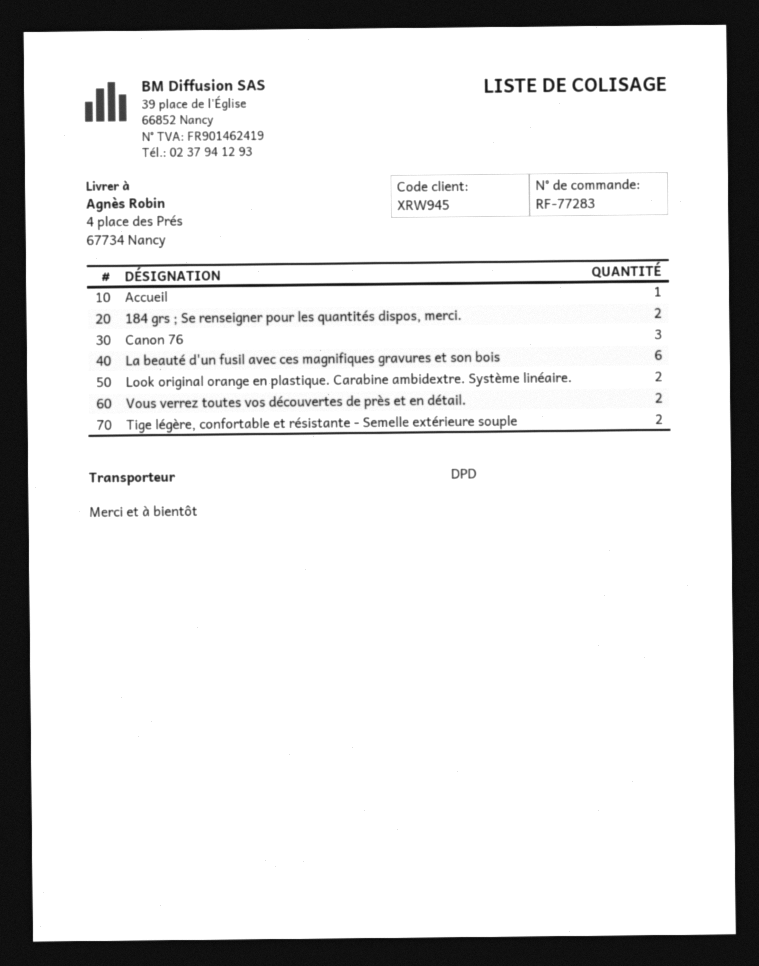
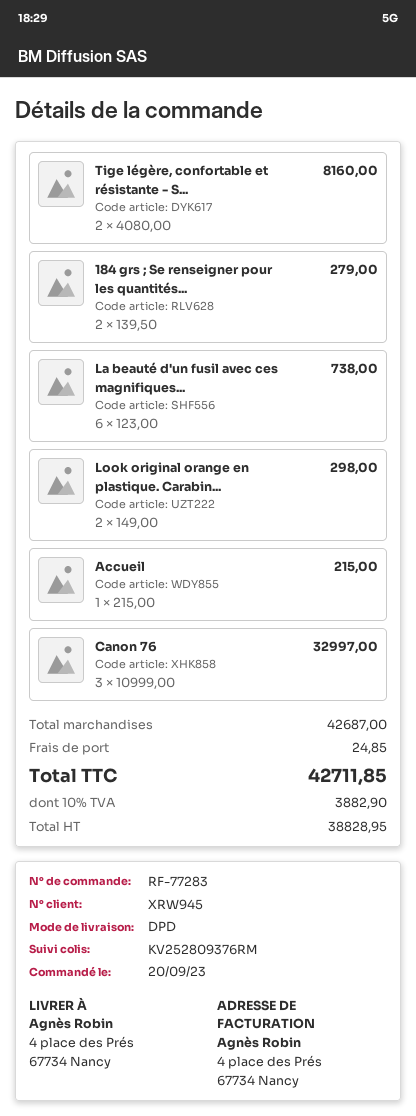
Vous verrez toutes vos découvertes de près et en détail.: 2 -> none

